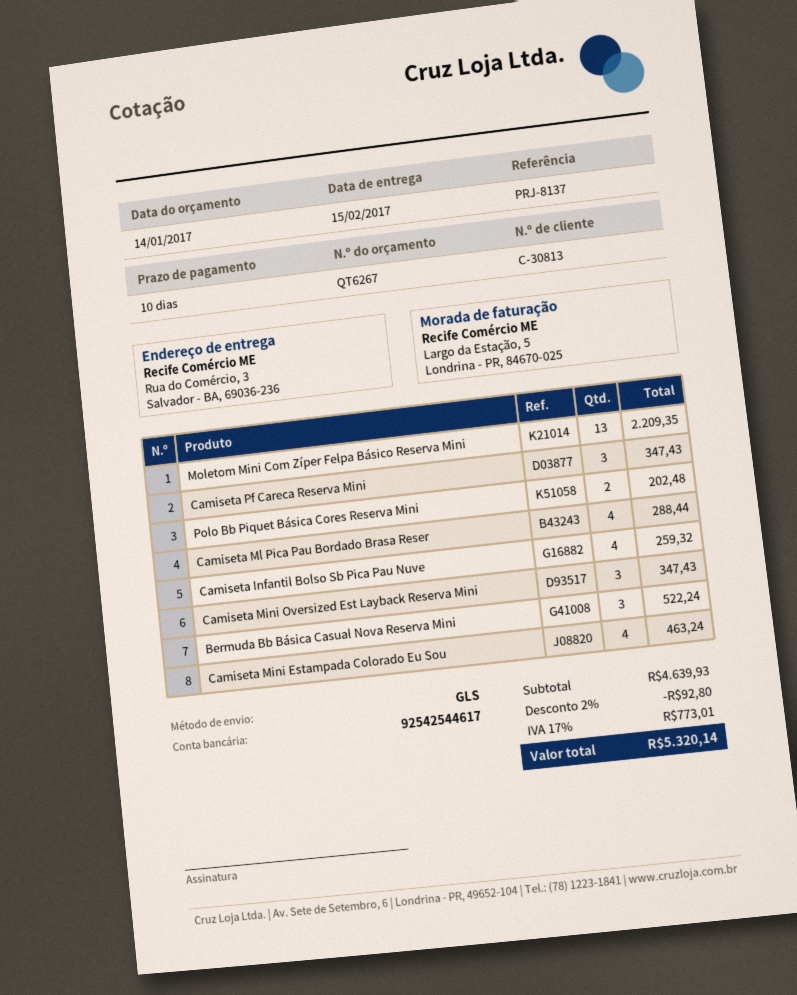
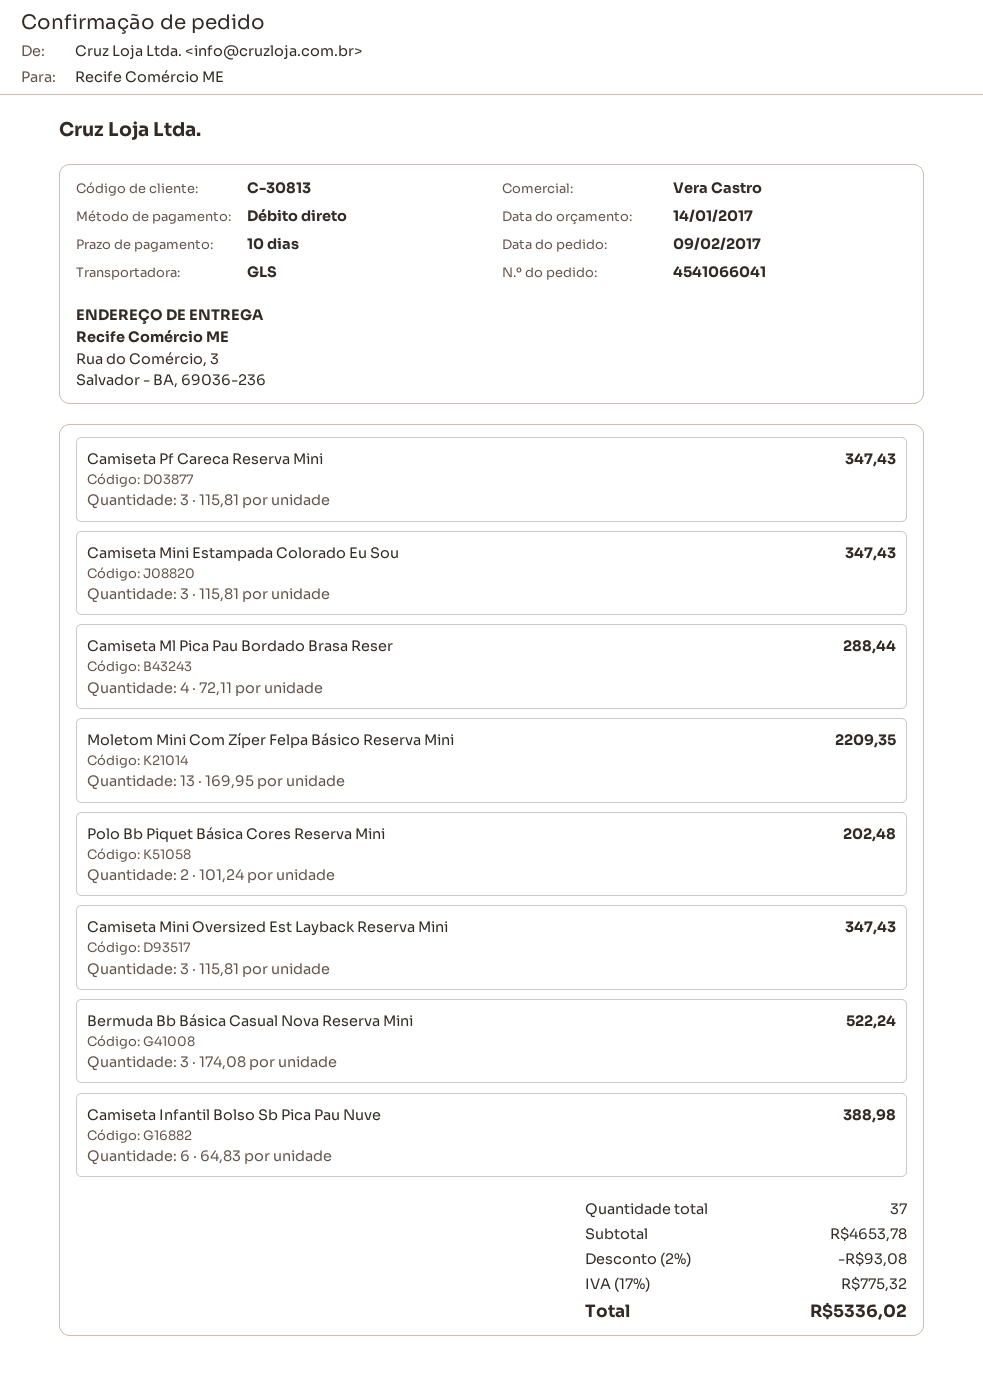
Camiseta Infantil Bolso Sb Pica Pau Nuve: 4 for 259.32 -> 6 for 388.98
Camiseta Mini Estampada Colorado Eu Sou: 4 for 463.24 -> 3 for 347.43
subtotal: 4639.93 -> 4653.78
discount: 2% = 92.80 -> 2% = 93.08
tax: 17% = 773.01 -> 17% = 775.32
total: 5320.14 -> 5336.02

